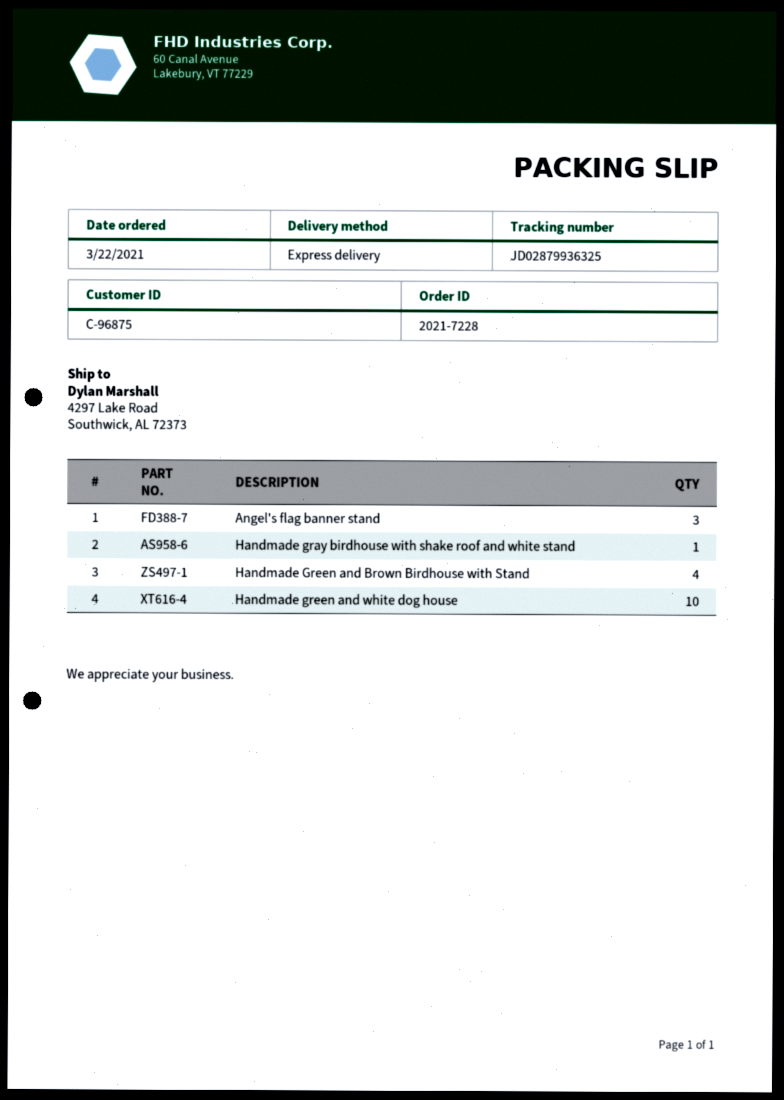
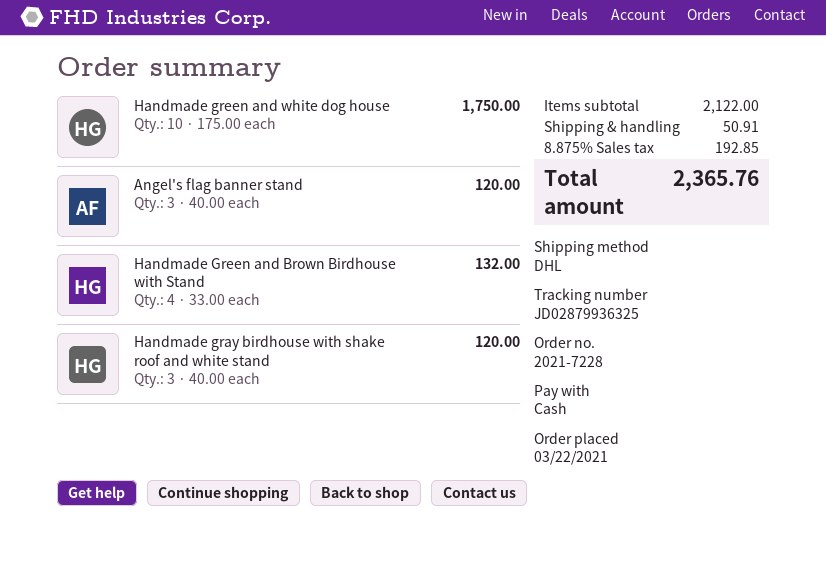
shipping method: express -> DHL
Handmade gray birdhouse with shake roof and white stand: 1 -> 3

